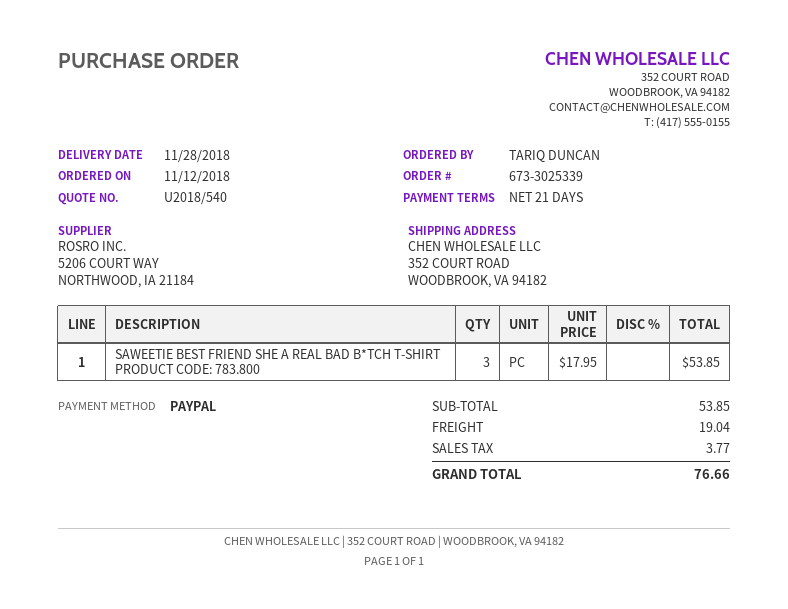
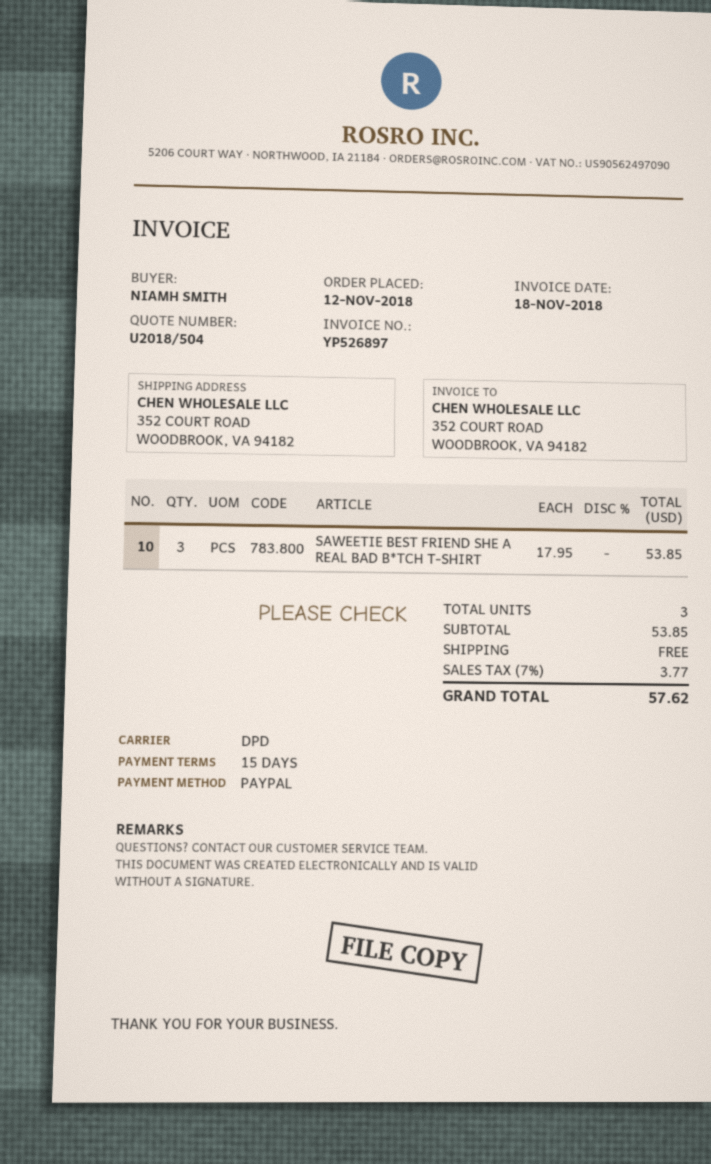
quote number: U2018/540 -> U2018/504
payment terms: 21 days -> 15 days
ordered by: TARIQ DUNCAN -> NIAMH SMITH
shipping: 19.04 -> 0.00
total: 76.66 -> 57.62

